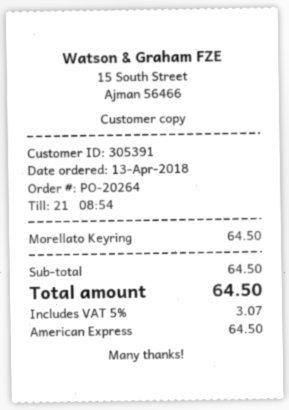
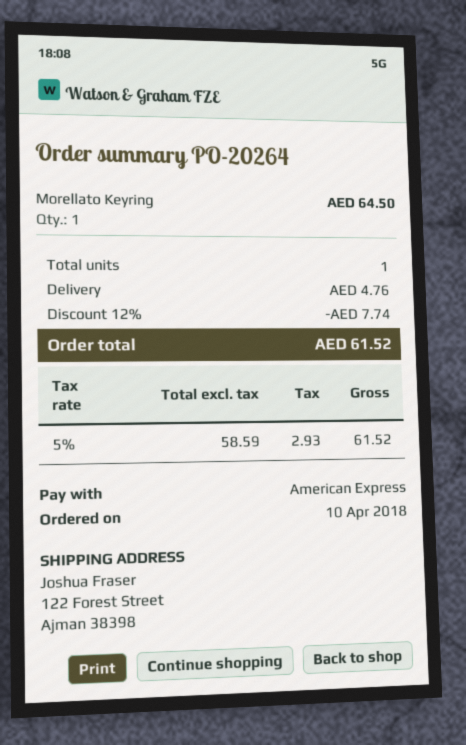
order date: 2018-04-13 -> 2018-04-10
discount: none -> 12% = 7.74
shipping: none -> 4.76
tax: 5% = 3.07 -> 5% = 2.93
total: 64.50 -> 61.52

